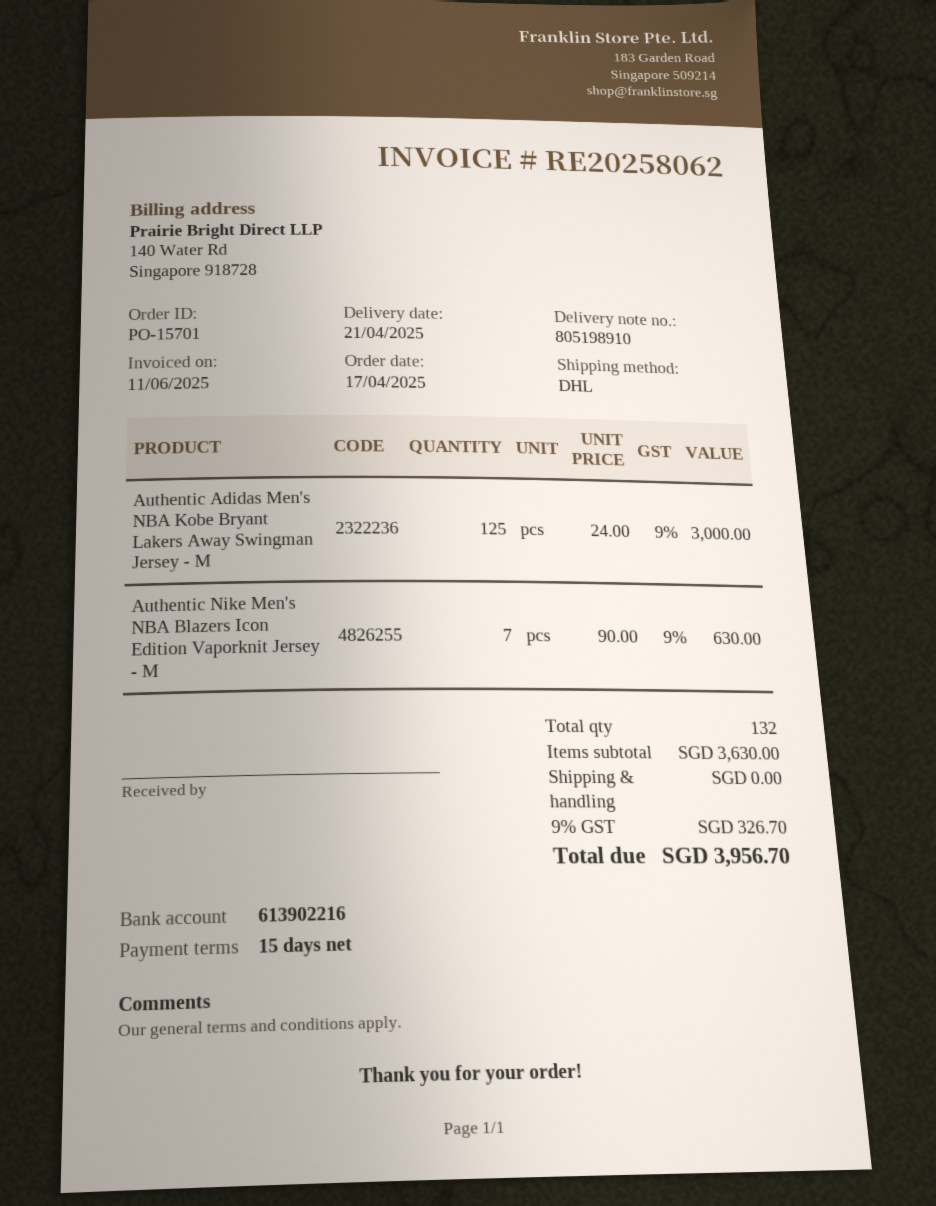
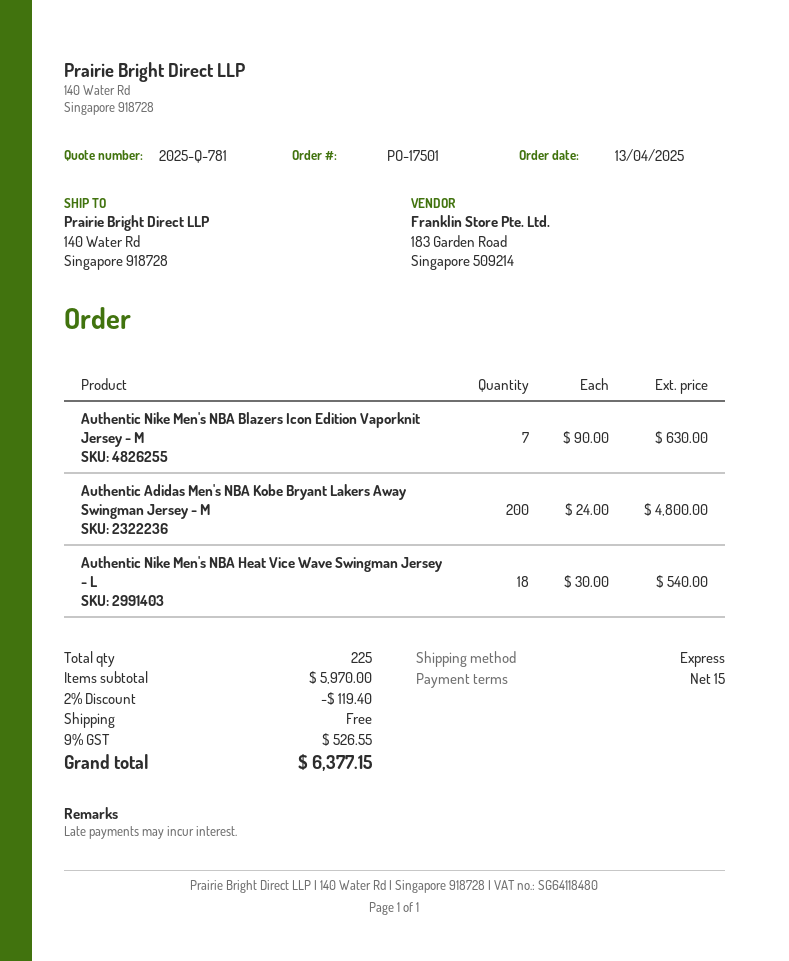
order number: PO-15701 -> PO-17501
order date: 2025-04-17 -> 2025-04-13
shipping method: DHL -> express
Authentic Adidas Men's NBA Kobe Bryant Lakers Away Swingman Jersey - M: 125 x 24.00 = 3000.00 -> 200 x 24.00 = 4800.00
Authentic Nike Men's NBA Heat Vice Wave Swingman Jersey - L: none -> 18 x 30.00 = 540.00
total quantity: 132 -> 225
subtotal: 3630.00 -> 5970.00
discount: none -> 2% = 119.40
tax: 9% = 326.70 -> 9% = 526.55
total: 3956.70 -> 6377.15

